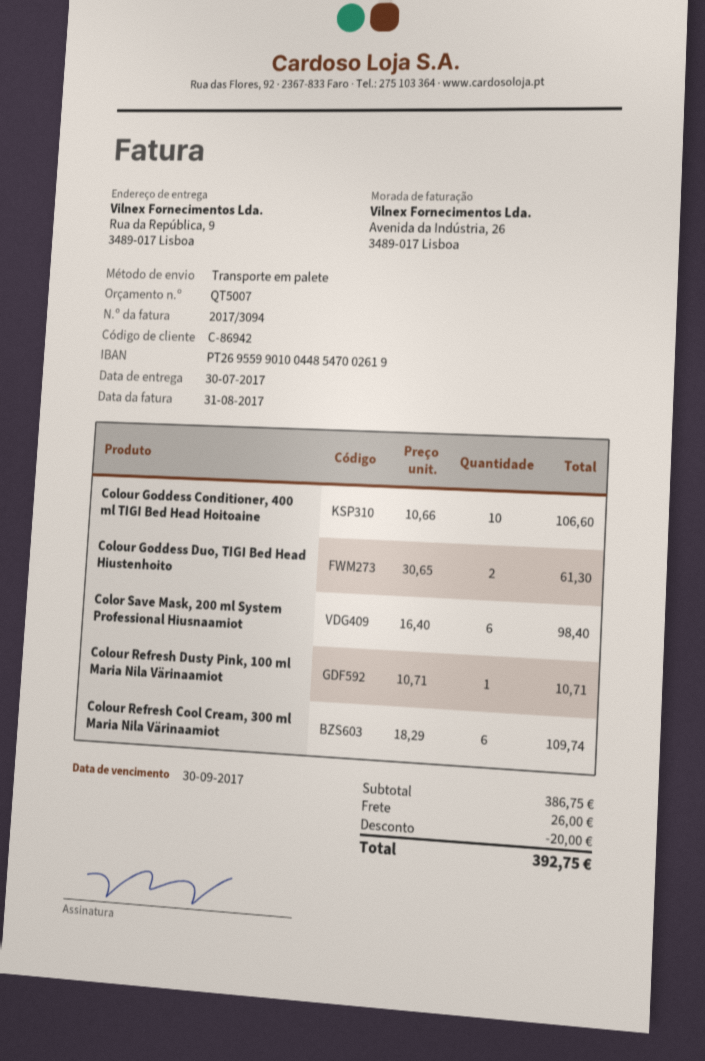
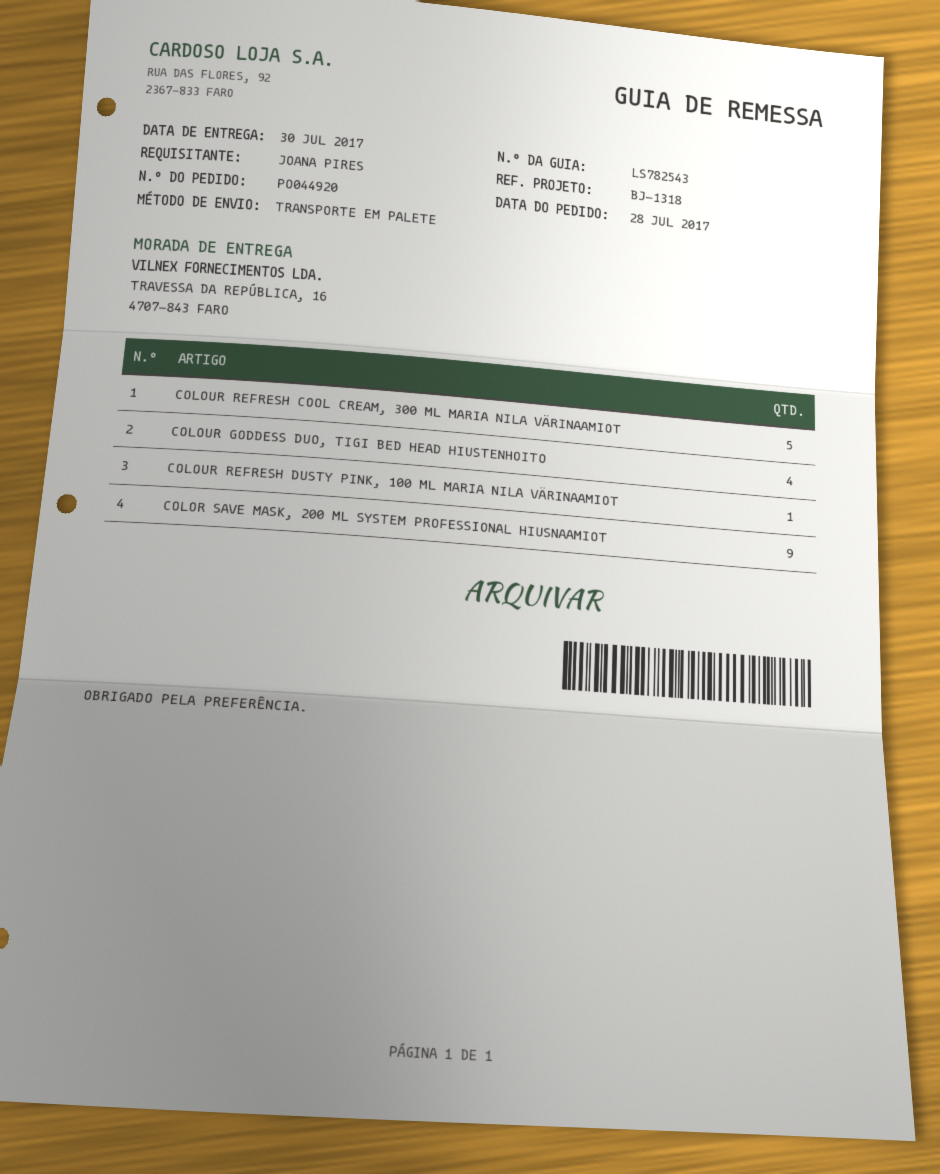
ship to: Rua da República, 9, 3489-017 Lisboa -> TRAVESSA DA REPÚBLICA, 16, 4707-843 FARO
Colour Goddess Conditioner, 400 ml TIGI Bed Head Hoitoaine: 10 -> none
Colour Goddess Duo, TIGI Bed Head Hiustenhoito: 2 -> 4
Color Save Mask, 200 ml System Professional Hiusnaamiot: 6 -> 9
Colour Refresh Cool Cream, 300 ml Maria Nila Värinaamiot: 6 -> 5

